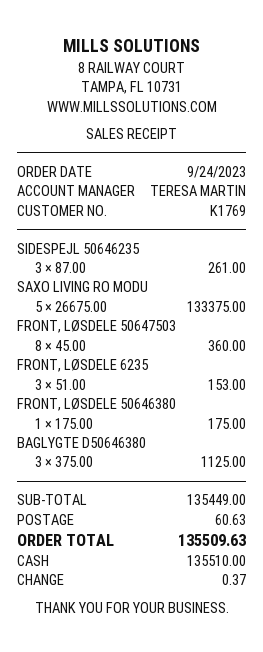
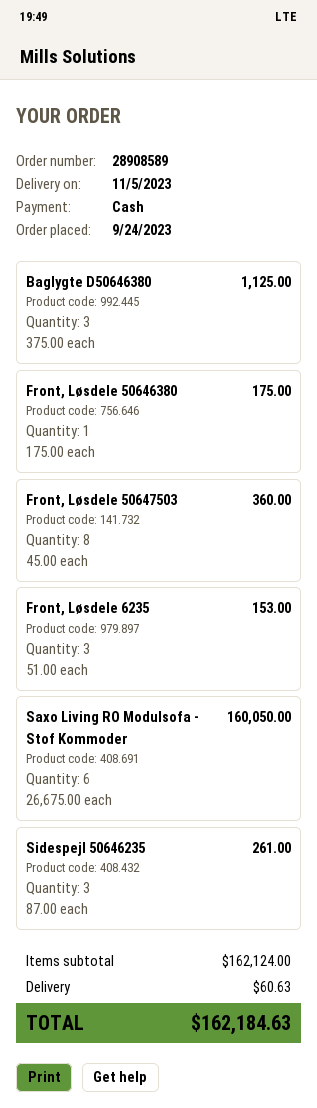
SAXO LIVING RO MODU: 5 x 26675.00 = 133375.00 -> 6 x 26675.00 = 160050.00
subtotal: 135449.00 -> 162124.00
total: 135509.63 -> 162184.63

